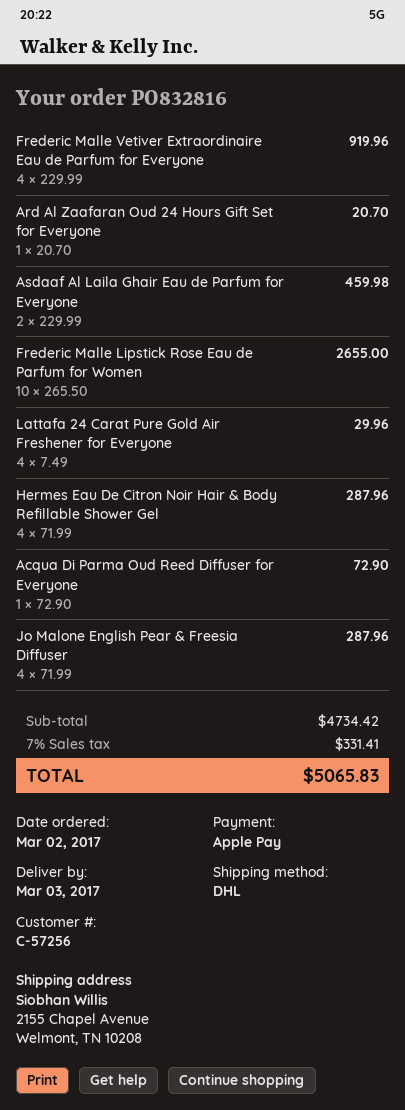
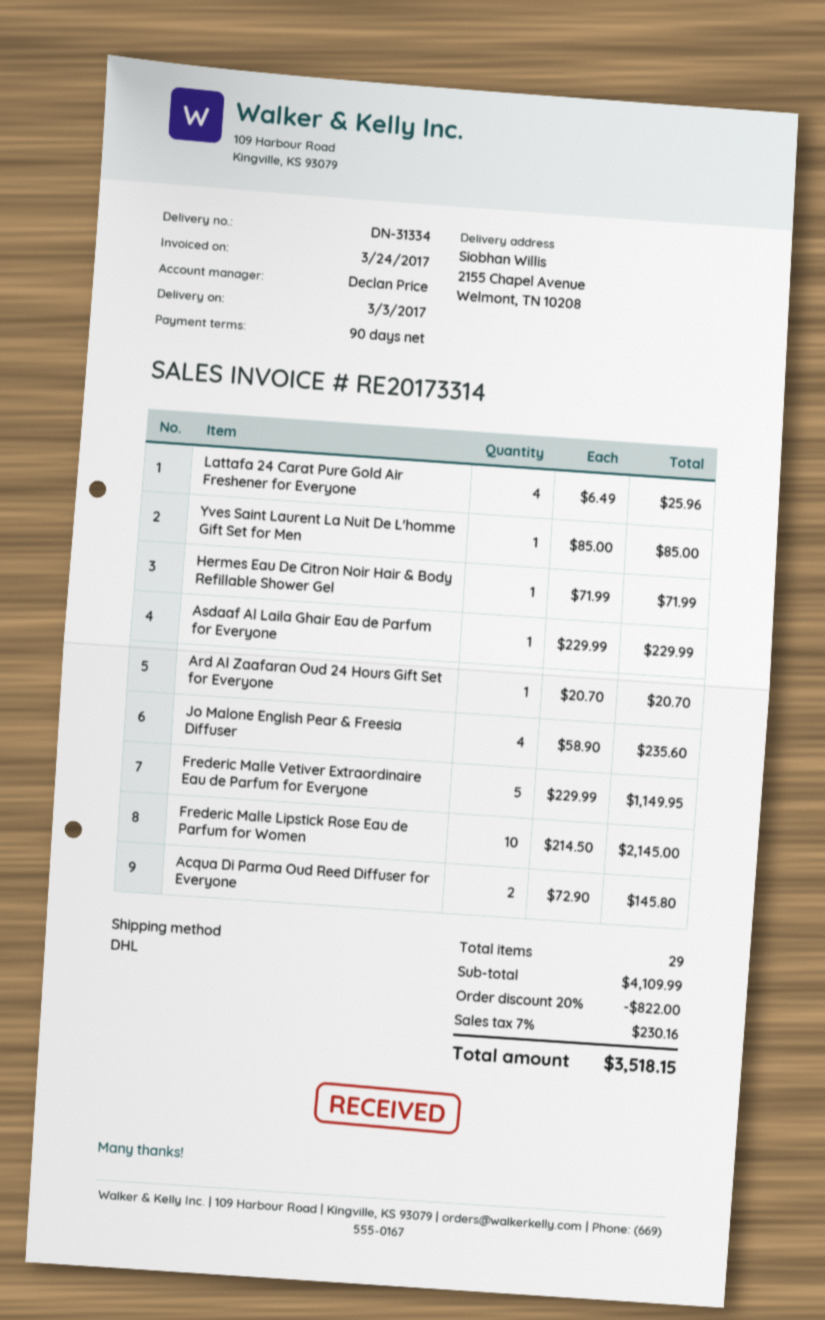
Frederic Malle Vetiver Extraordinaire Eau de Parfum for Everyone: 4 x 229.99 = 919.96 -> 5 x 229.99 = 1149.95
Asdaaf Al Laila Ghair Eau de Parfum for Everyone: 2 x 229.99 = 459.98 -> 1 x 229.99 = 229.99
Frederic Malle Lipstick Rose Eau de Parfum for Women: 10 x 265.50 = 2655.00 -> 10 x 214.50 = 2145.00
Lattafa 24 Carat Pure Gold Air Freshener for Everyone: 4 x 7.49 = 29.96 -> 4 x 6.49 = 25.96
Hermes Eau De Citron Noir Hair & Body Refillable Shower Gel: 4 x 71.99 = 287.96 -> 1 x 71.99 = 71.99
Acqua Di Parma Oud Reed Diffuser for Everyone: 1 x 72.90 = 72.90 -> 2 x 72.90 = 145.80
Jo Malone English Pear & Freesia Diffuser: 4 x 71.99 = 287.96 -> 4 x 58.90 = 235.60
Yves Saint Laurent La Nuit De L'homme Gift Set for Men: none -> 1 x 85.00 = 85.00
subtotal: 4734.42 -> 4109.99
discount: none -> 20% = 822.00
tax: 7% = 331.41 -> 7% = 230.16
total: 5065.83 -> 3518.15

